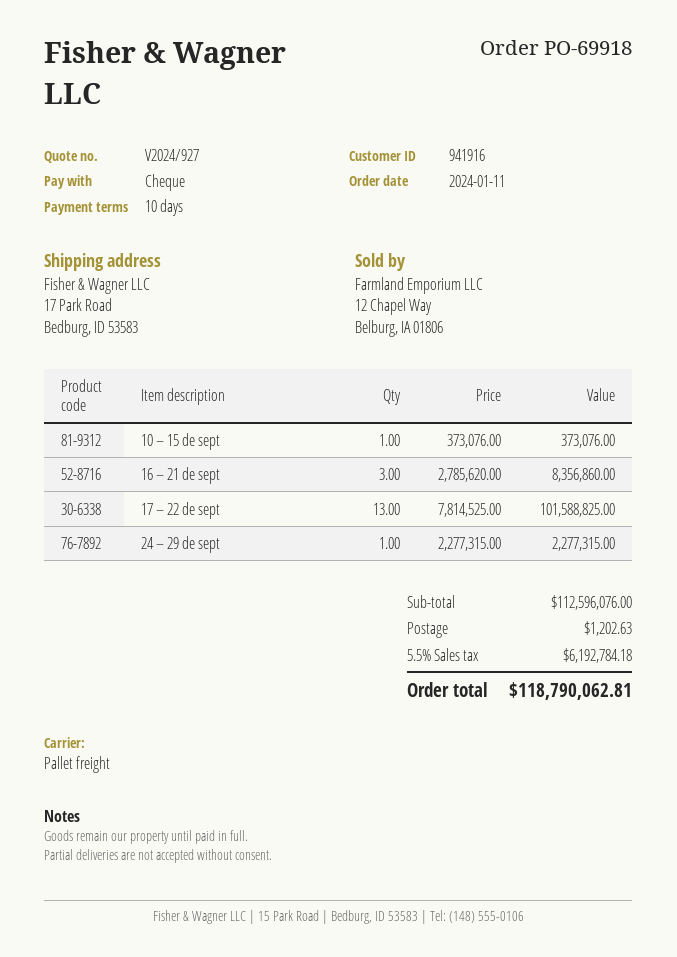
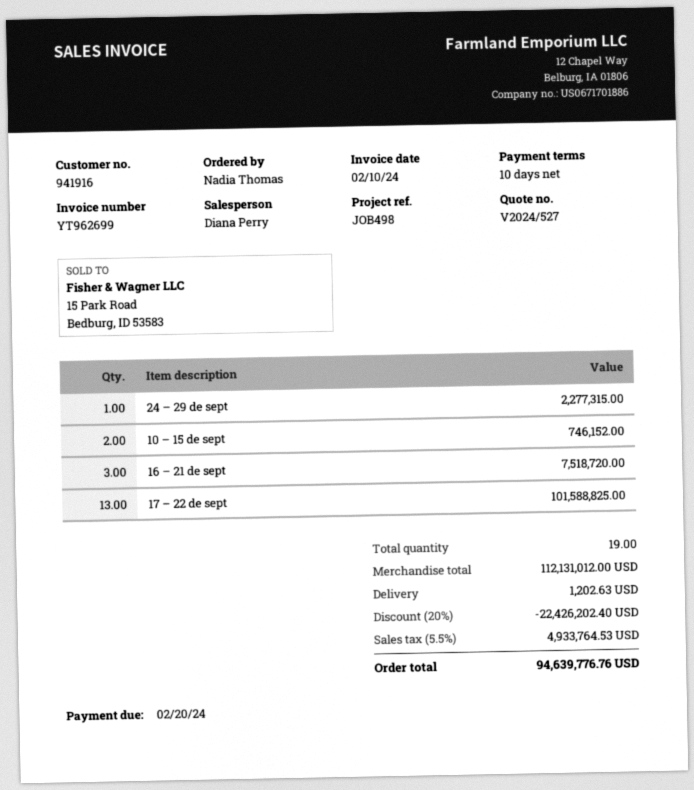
quote number: V2024/927 -> V2024/527
10 – 15 de sept: 1 for 373076.00 -> 2 for 746152.00
16 – 21 de sept: 3 for 8356860.00 -> 3 for 7518720.00
subtotal: 112596076.00 -> 112131012.00
discount: none -> 20% = 22426202.40
tax: 5.5% = 6192784.18 -> 5.5% = 4933764.53
total: 118790062.81 -> 94639776.76

